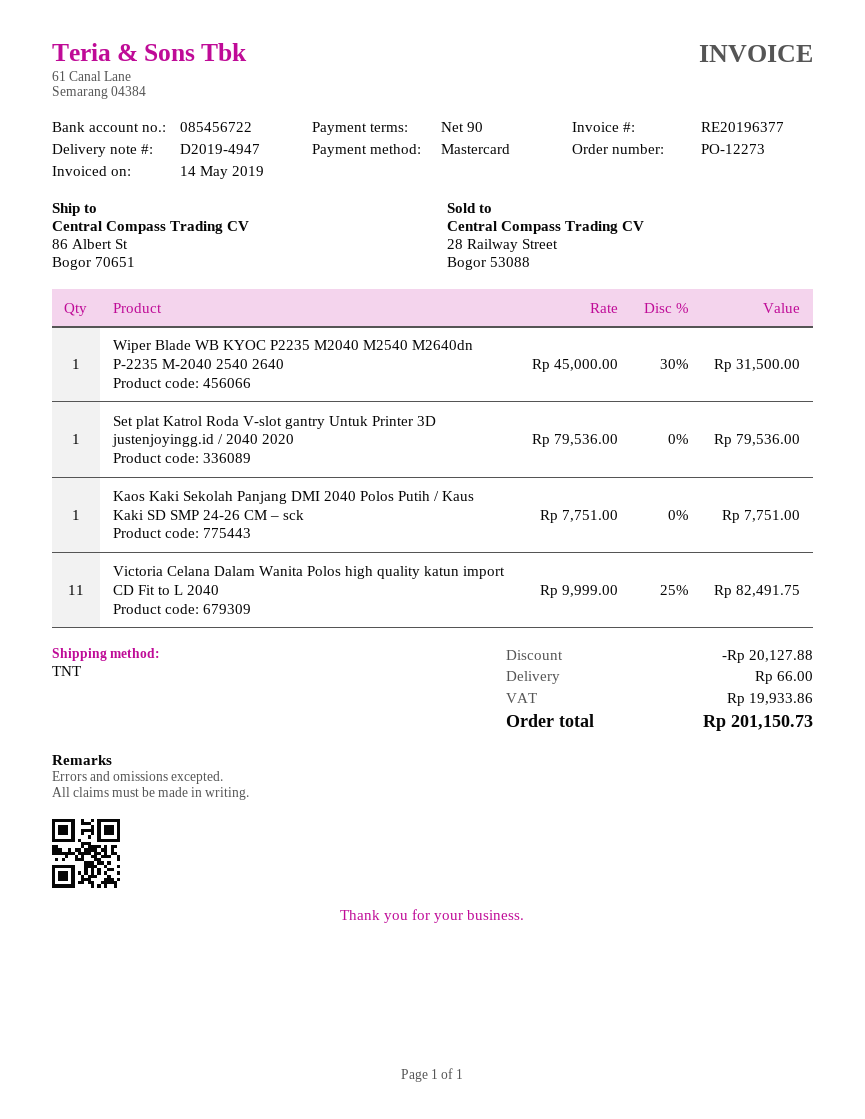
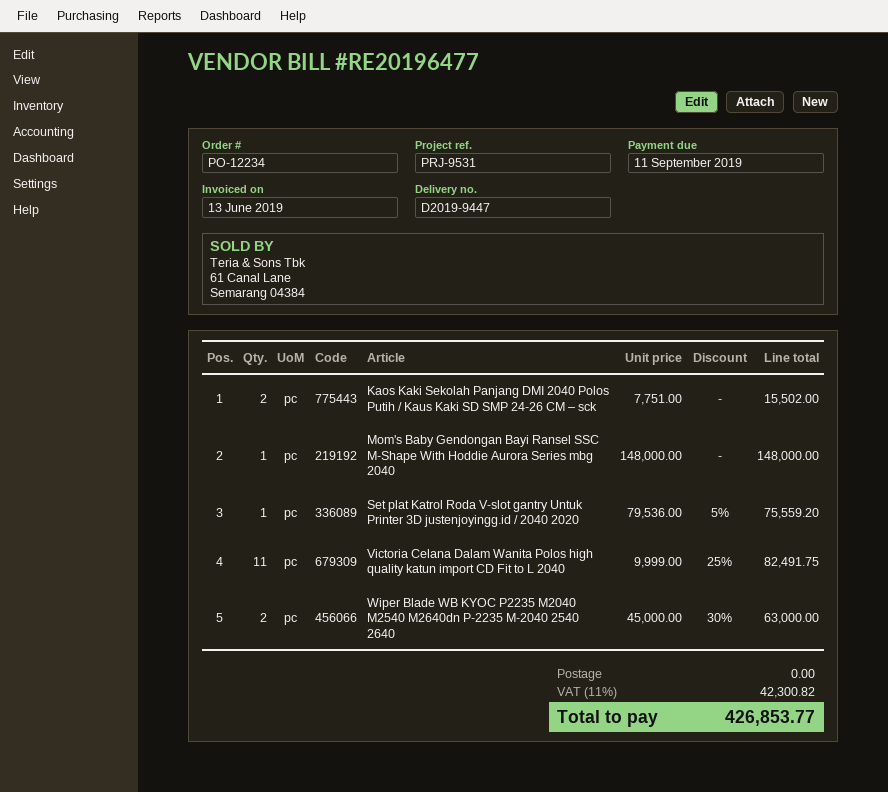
order number: PO-12273 -> PO-12234
delivery note number: D2019-4947 -> D2019-9447
invoice number: RE20196377 -> RE20196477
invoice date: 2019-05-14 -> 2019-06-13
Wiper Blade WB KYOC P2235 M2040 M2540 M2640dn P-2235 M-2040 2540 2640: 1 x 45000.00 - 30% = 31500.00 -> 2 x 45000.00 - 30% = 63000.00
Set plat Katrol Roda V-slot gantry Untuk Printer 3D justenjoyingg.id / 2040 2020: 1 x 79536.00 = 79536.00 -> 1 x 79536.00 - 5% = 75559.20
Kaos Kaki Sekolah Panjang DMI 2040 Polos Putih / Kaus Kaki SD SMP 24-26 CM – sck: 1 x 7751.00 = 7751.00 -> 2 x 7751.00 = 15502.00
Mom's Baby Gendongan Bayi Ransel SSC M-Shape With Hoddie Aurora Series mbg 2040: none -> 1 x 148000.00 = 148000.00
discount: 20127.88 -> none
shipping: 66.00 -> 0.00
tax: 19933.86 -> 42300.82
total: 201150.73 -> 426853.77

